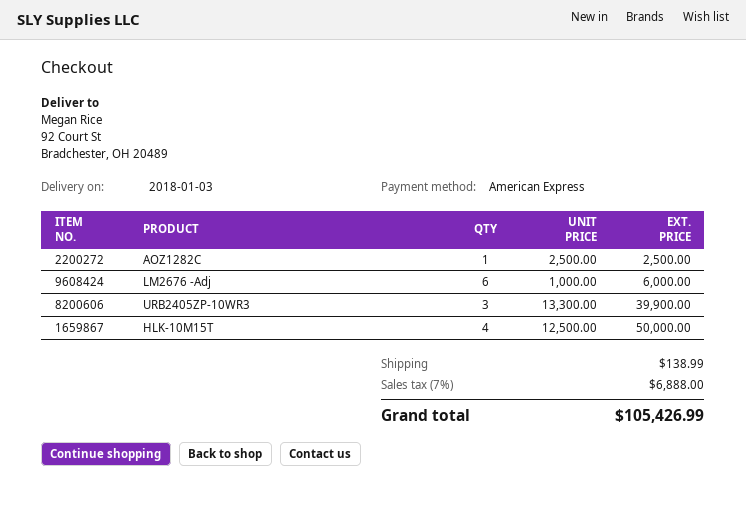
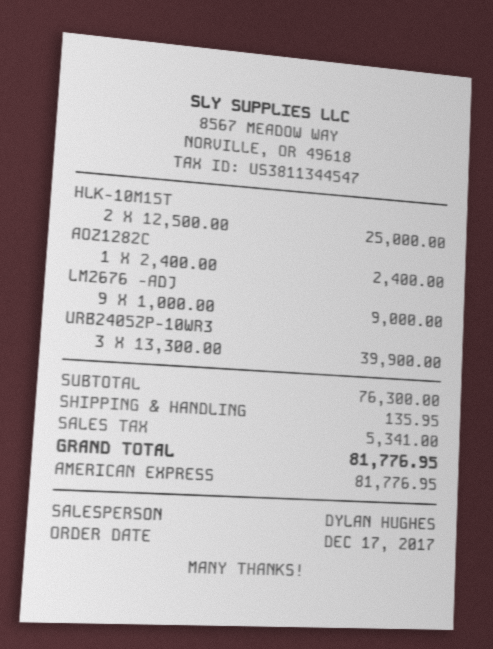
AOZ1282C: 1 x 2500.00 = 2500.00 -> 1 x 2400.00 = 2400.00
LM2676 -Adj: 6 x 1000.00 = 6000.00 -> 9 x 1000.00 = 9000.00
HLK-10M15T: 4 x 12500.00 = 50000.00 -> 2 x 12500.00 = 25000.00
shipping: 138.99 -> 135.95
tax: 6888.00 -> 5341.00
total: 105426.99 -> 81776.95

